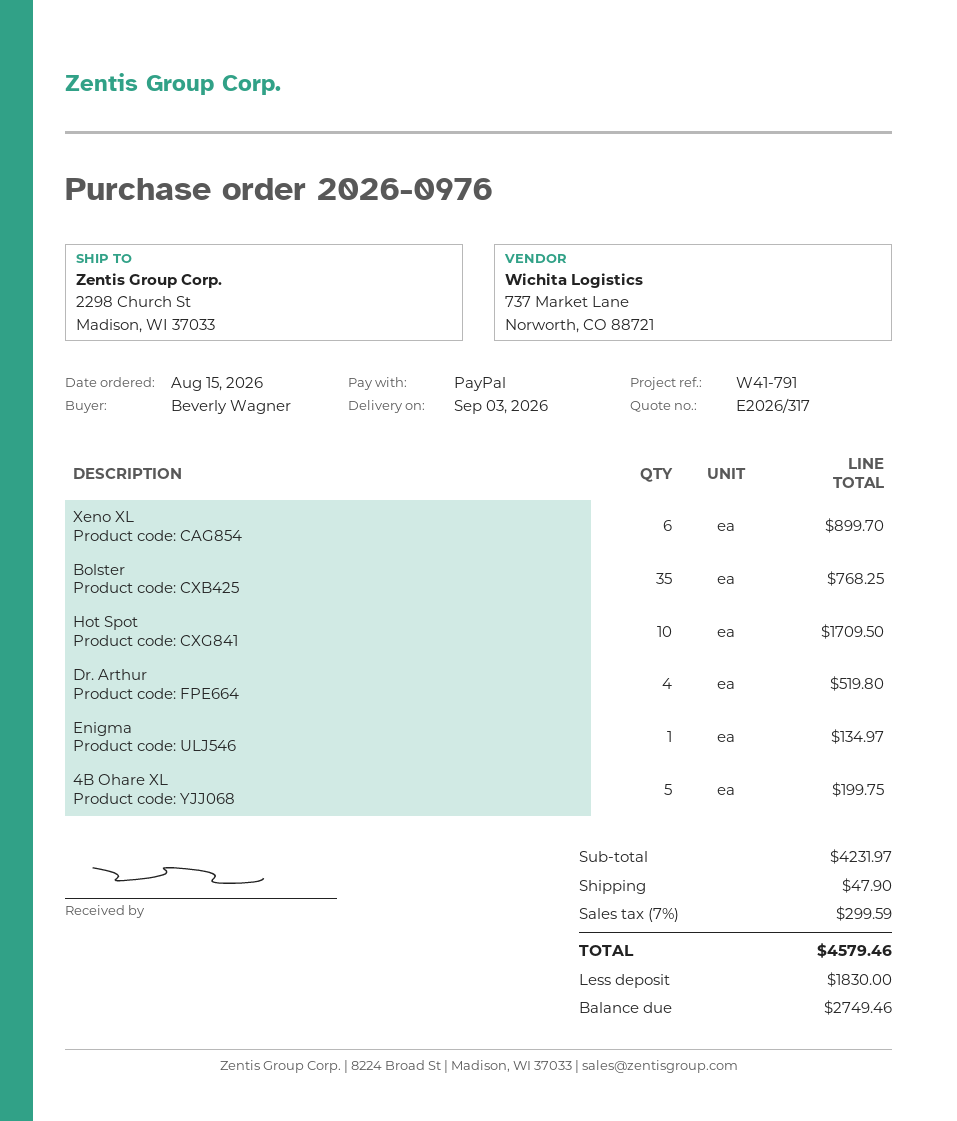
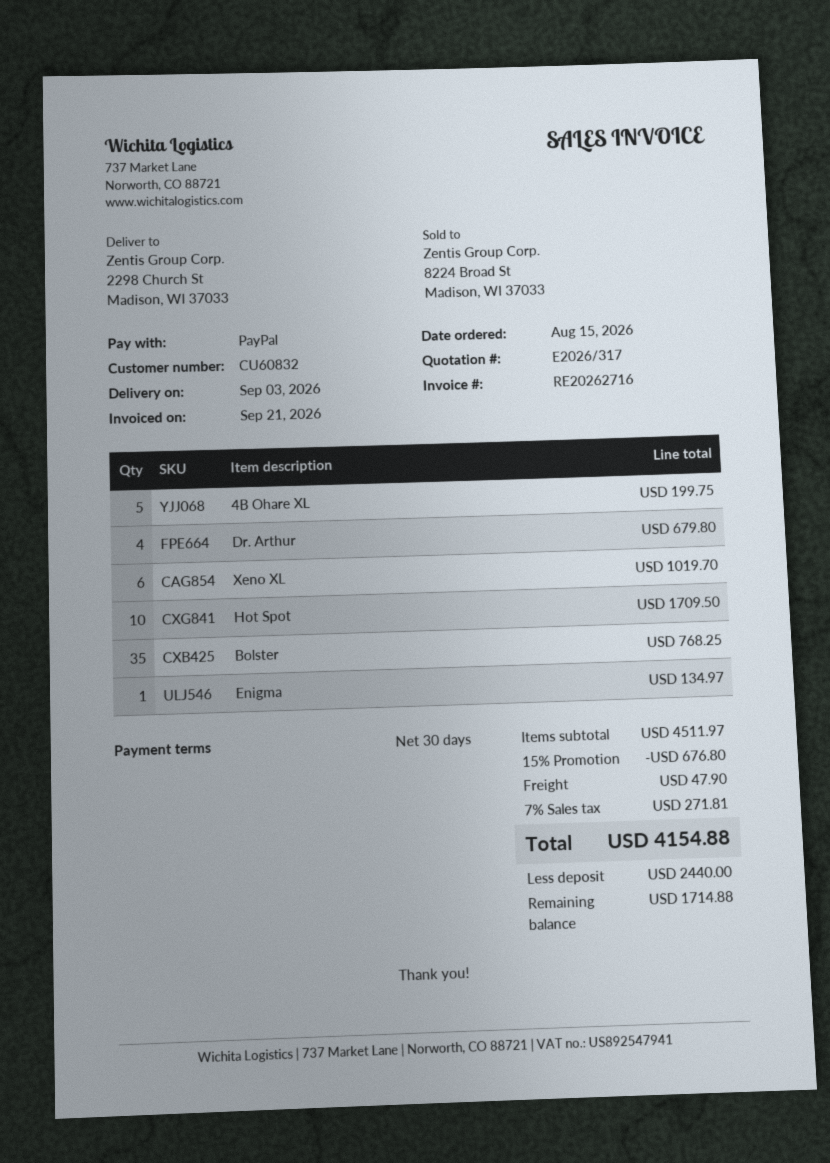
Xeno XL: 6 for 899.70 -> 6 for 1019.70
Dr. Arthur: 4 for 519.80 -> 4 for 679.80
subtotal: 4231.97 -> 4511.97
discount: none -> 15% = 676.80
tax: 7% = 299.59 -> 7% = 271.81
total: 4579.46 -> 4154.88
deposit: 1830.00 -> 2440.00
balance: 2749.46 -> 1714.88

